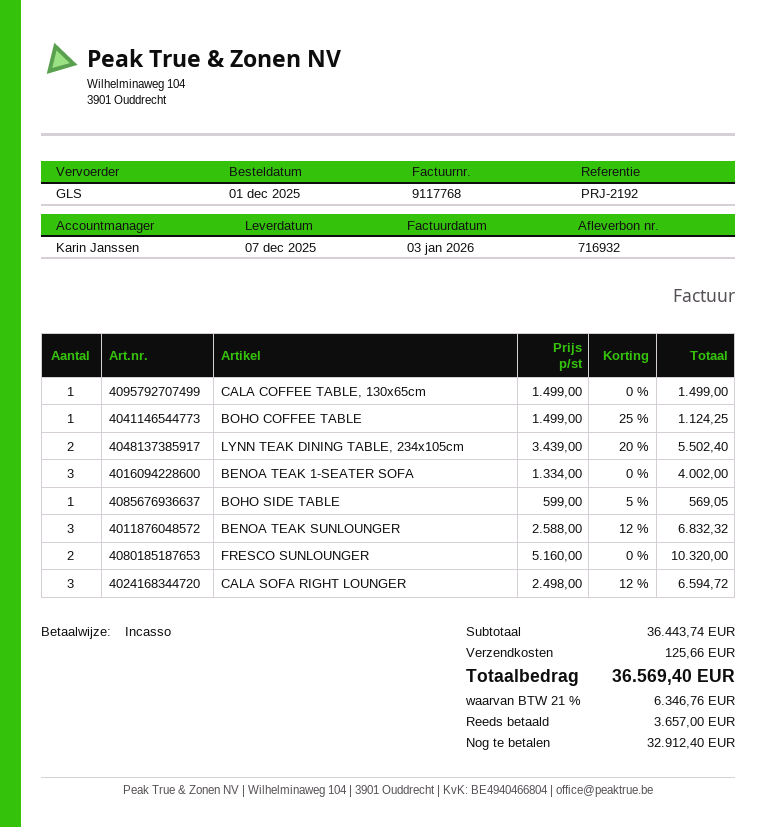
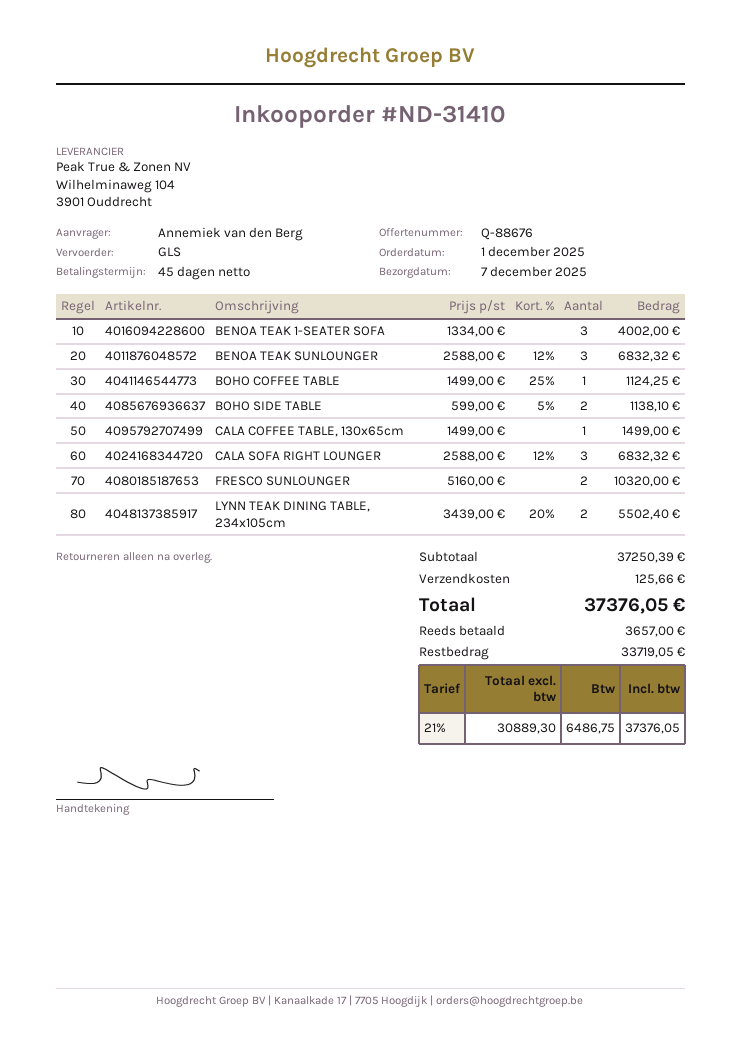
BOHO SIDE TABLE: 1 x 599.00 - 5% = 569.05 -> 2 x 599.00 - 5% = 1138.10
CALA SOFA RIGHT LOUNGER: 3 x 2498.00 - 12% = 6594.72 -> 3 x 2588.00 - 12% = 6832.32
subtotal: 36443.74 -> 37250.39
tax: 21% = 6346.76 -> 21% = 6486.75
total: 36569.40 -> 37376.05
balance: 32912.40 -> 33719.05

